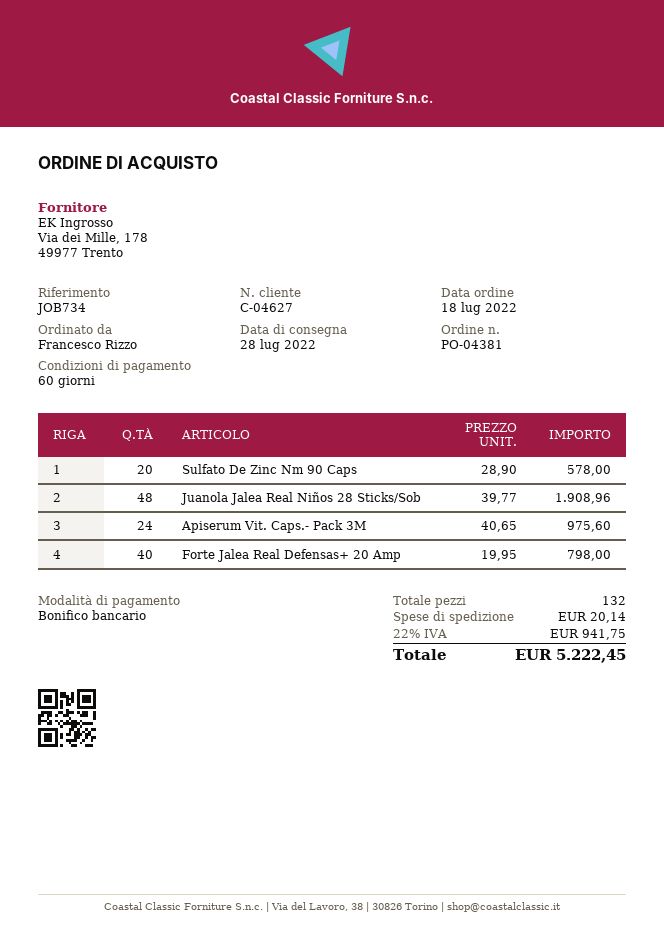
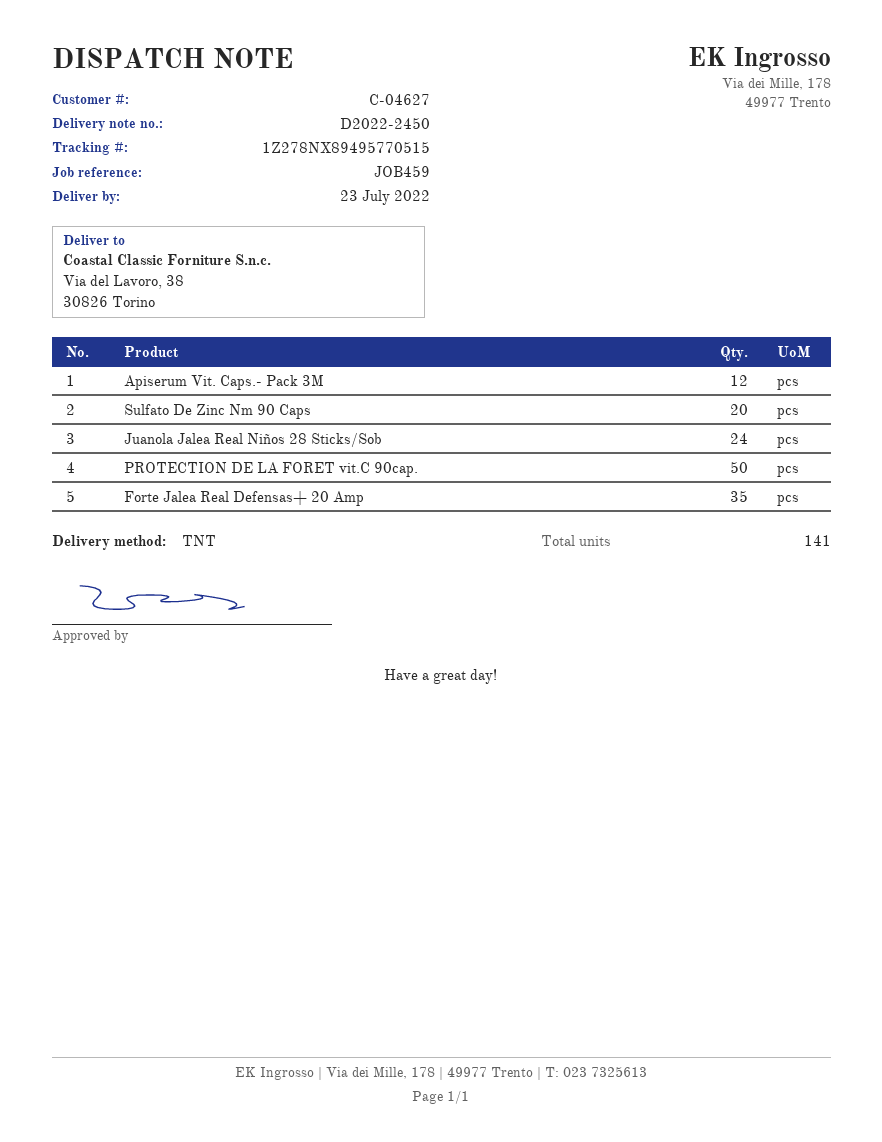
delivery date: 2022-07-28 -> 2022-07-23
reference: JOB734 -> JOB459
Juanola Jalea Real Niños 28 Sticks/Sob: 48 -> 24
Apiserum Vit. Caps.- Pack 3M: 24 -> 12
Forte Jalea Real Defensas+ 20 Amp: 40 -> 35
PROTECTION DE LA FORET vit.C 90cap.: none -> 50
total quantity: 132 -> 141

